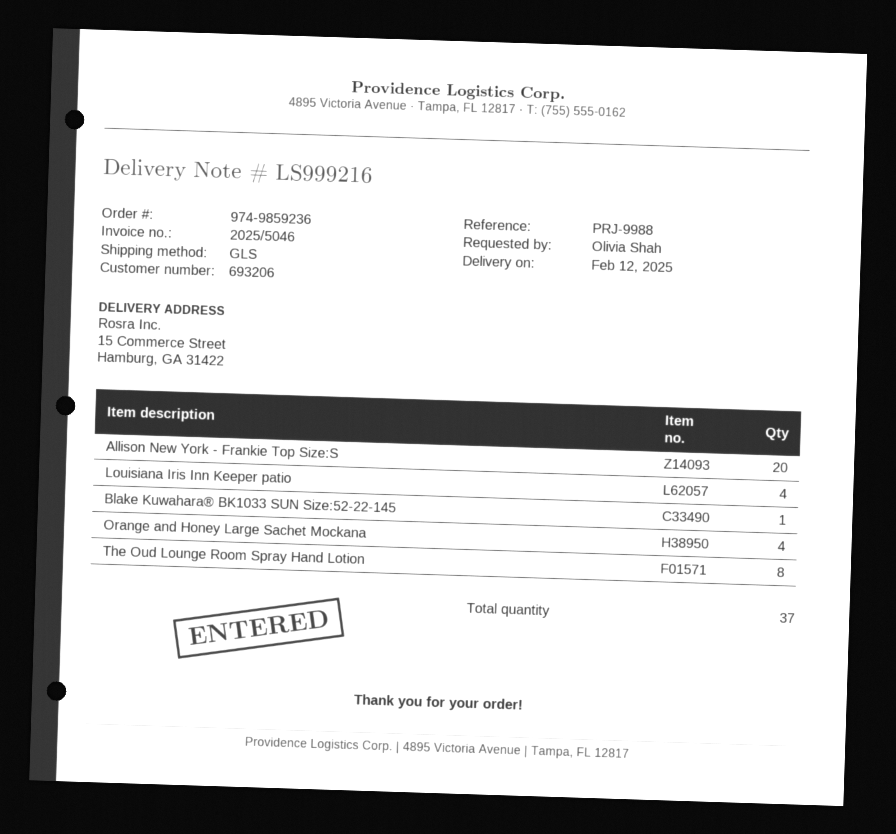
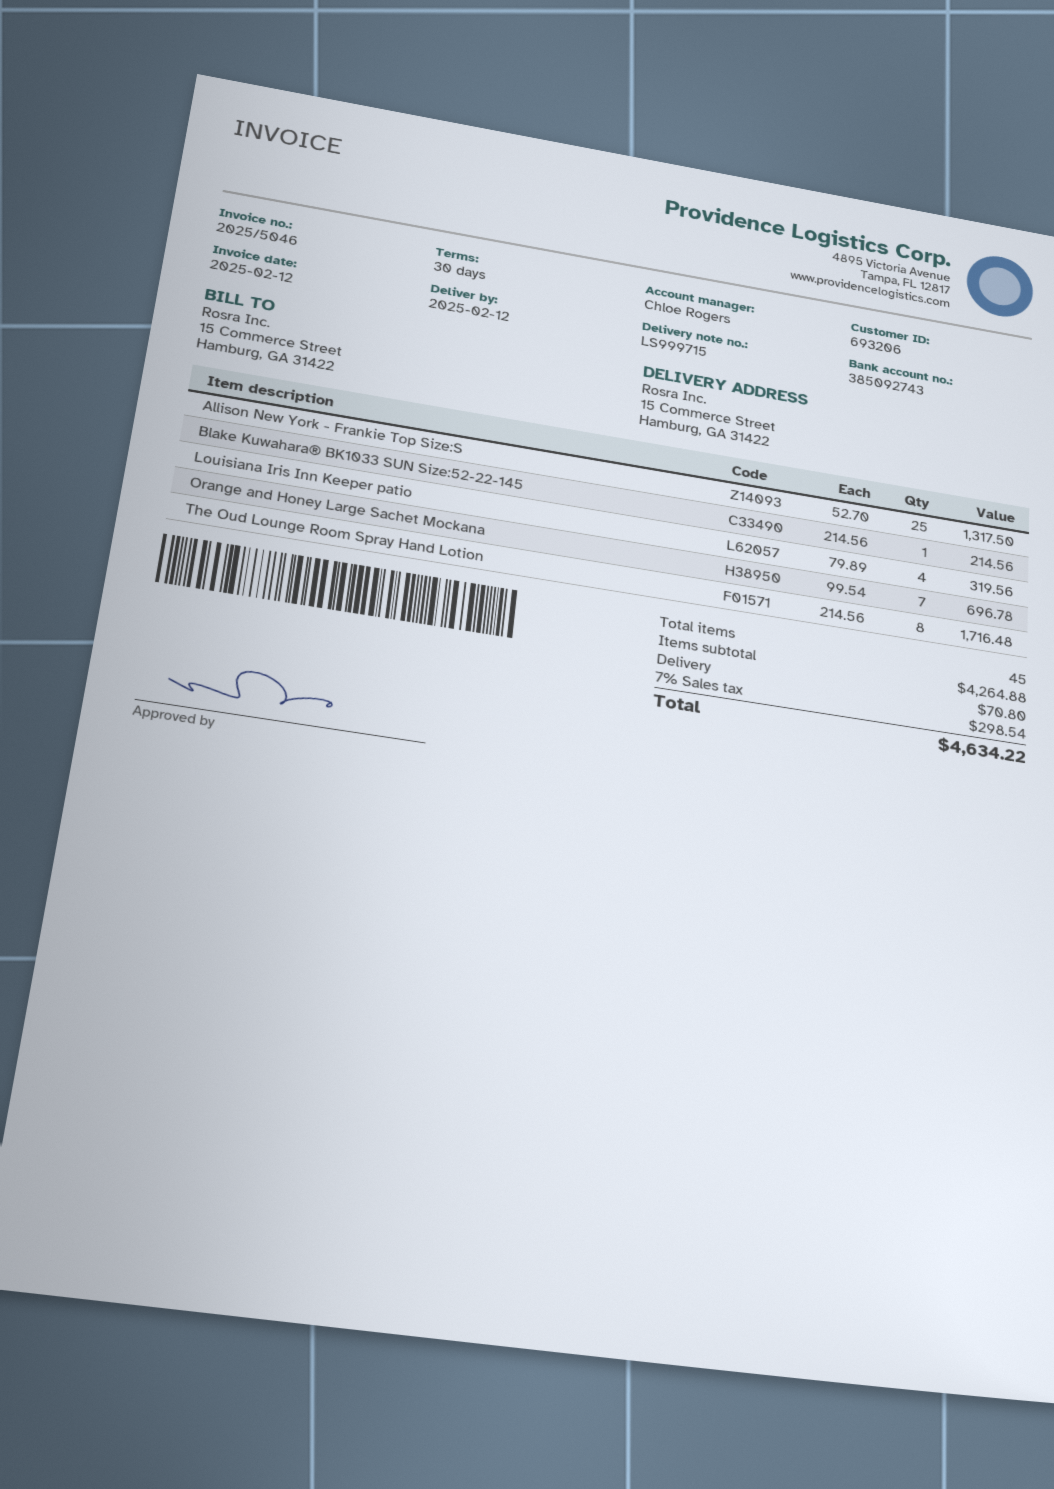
delivery note number: LS999216 -> LS999715
Allison New York - Frankie Top Size:S: 20 -> 25
Orange and Honey Large Sachet Mockana: 4 -> 7
total quantity: 37 -> 45

